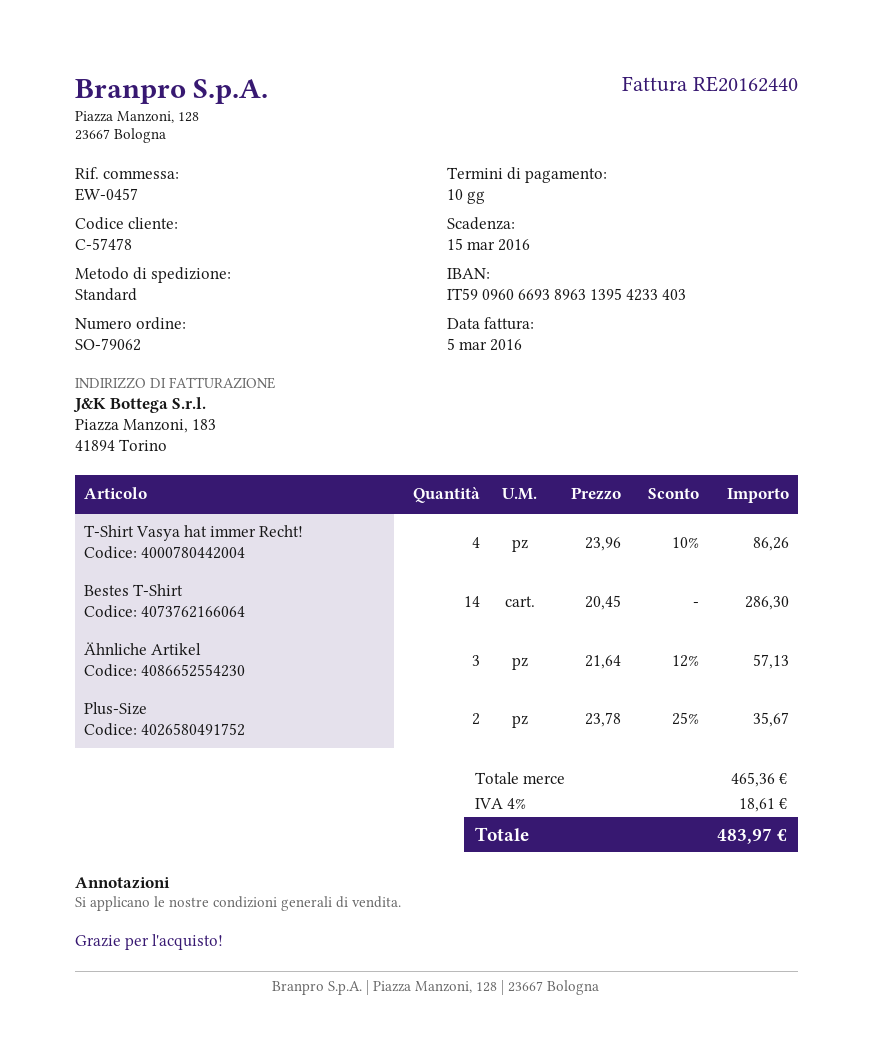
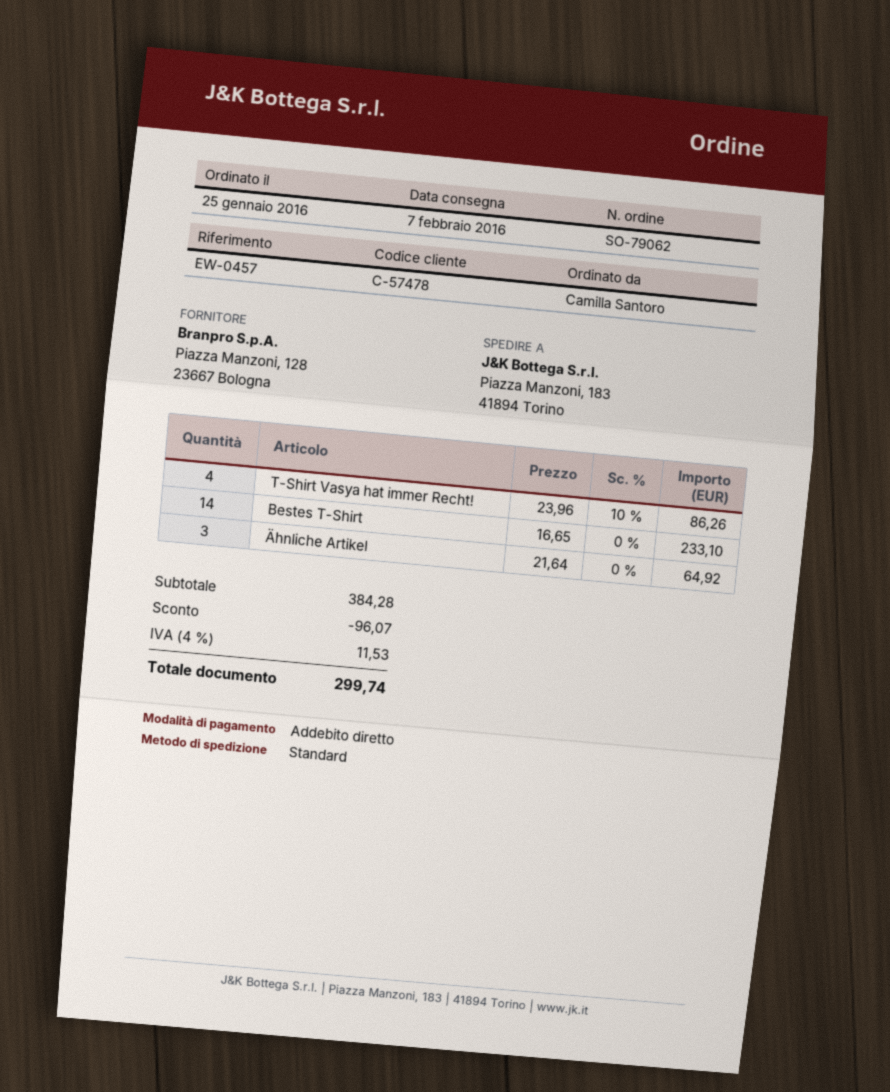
Bestes T-Shirt: 14 x 20.45 = 286.30 -> 14 x 16.65 = 233.10
Ähnliche Artikel: 3 x 21.64 - 12% = 57.13 -> 3 x 21.64 = 64.92
Plus-Size: 2 x 23.78 - 25% = 35.67 -> none
subtotal: 465.36 -> 384.28
discount: none -> 96.07
tax: 4% = 18.61 -> 4% = 11.53
total: 483.97 -> 299.74

